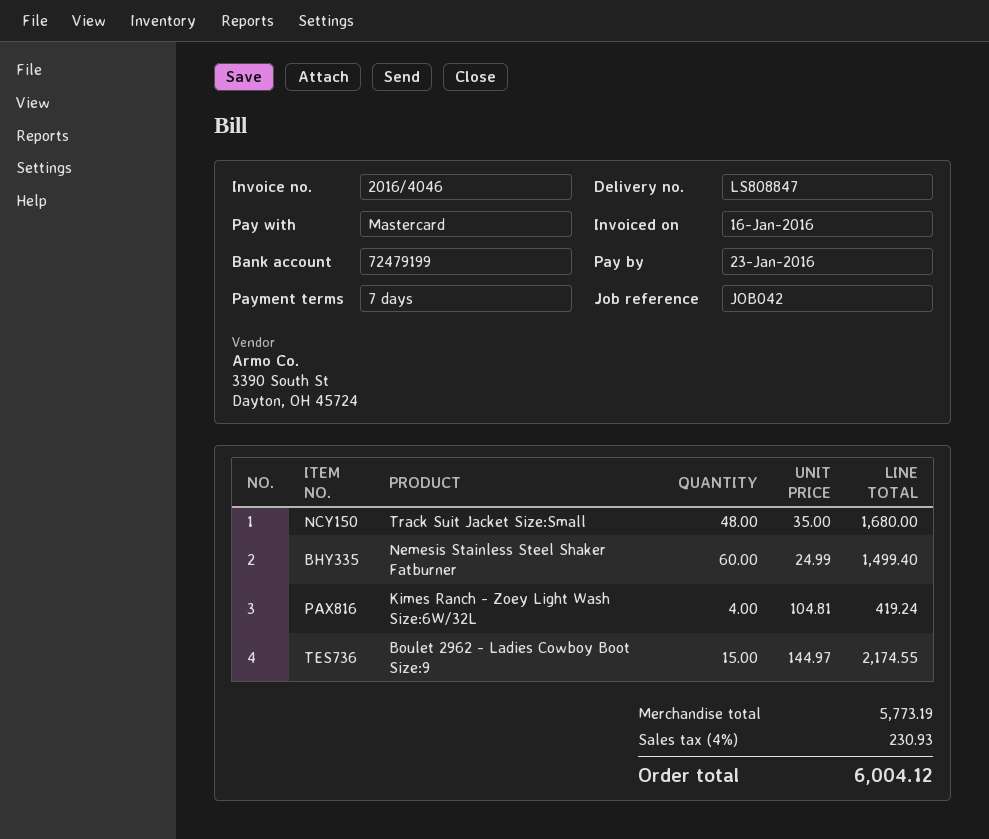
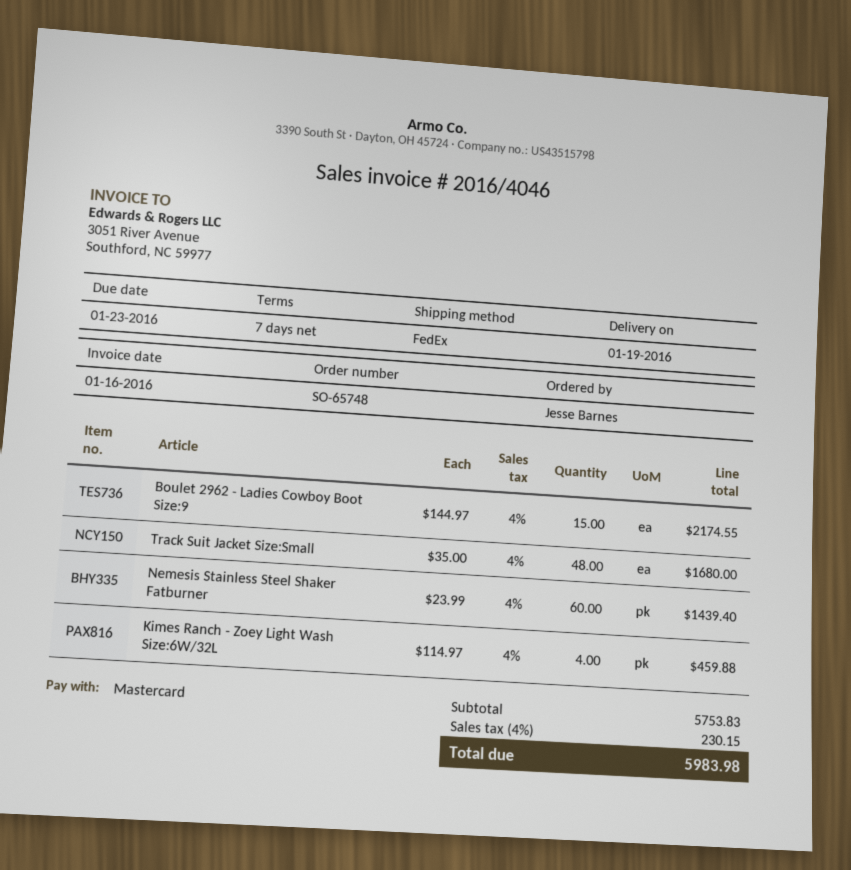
Nemesis Stainless Steel Shaker Fatburner: 60 x 24.99 = 1499.40 -> 60 x 23.99 = 1439.40
Kimes Ranch - Zoey Light Wash Size:6W/32L: 4 x 104.81 = 419.24 -> 4 x 114.97 = 459.88
subtotal: 5773.19 -> 5753.83
tax: 4% = 230.93 -> 4% = 230.15
total: 6004.12 -> 5983.98

